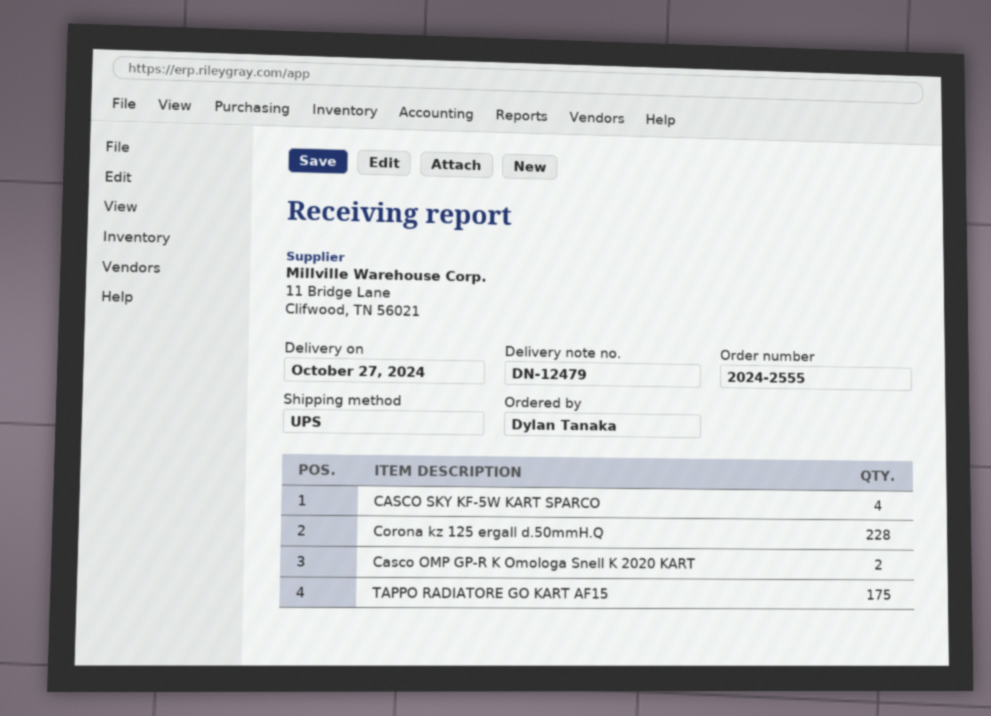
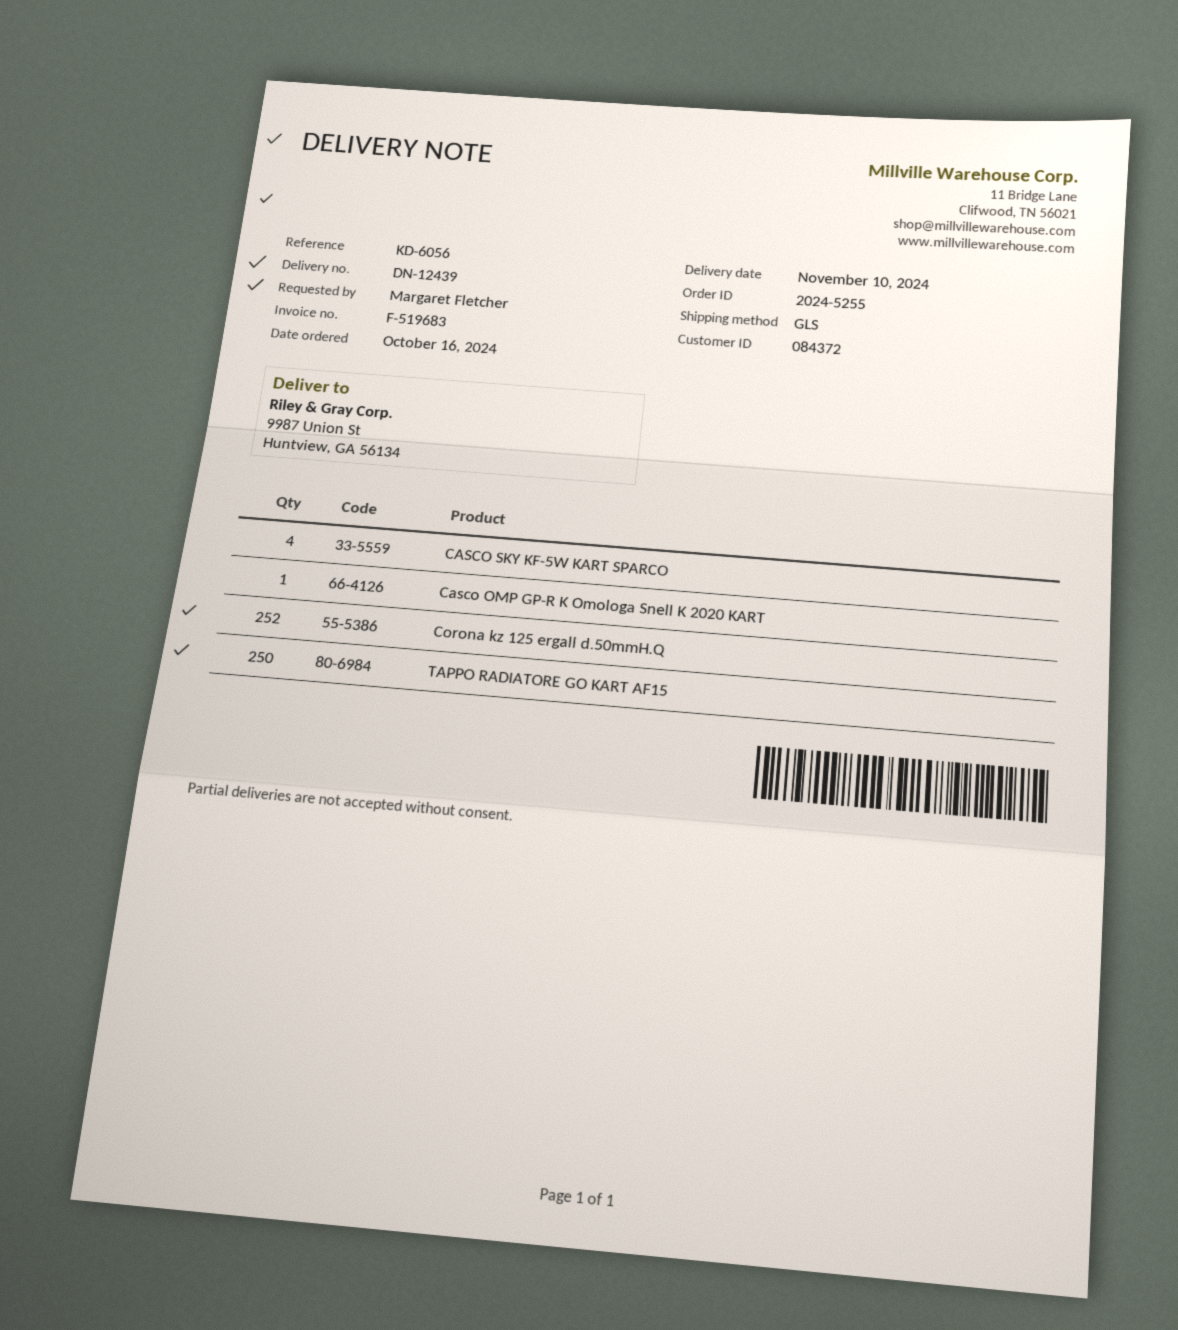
order number: 2024-2555 -> 2024-5255
delivery note number: DN-12479 -> DN-12439
delivery date: 2024-10-27 -> 2024-11-10
ordered by: Dylan Tanaka -> Margaret Fletcher
shipping method: UPS -> GLS
Corona kz 125 ergall d.50mmH.Q: 228 -> 252
Casco OMP GP-R K Omologa Snell K 2020 KART: 2 -> 1
TAPPO RADIATORE GO KART AF15: 175 -> 250

